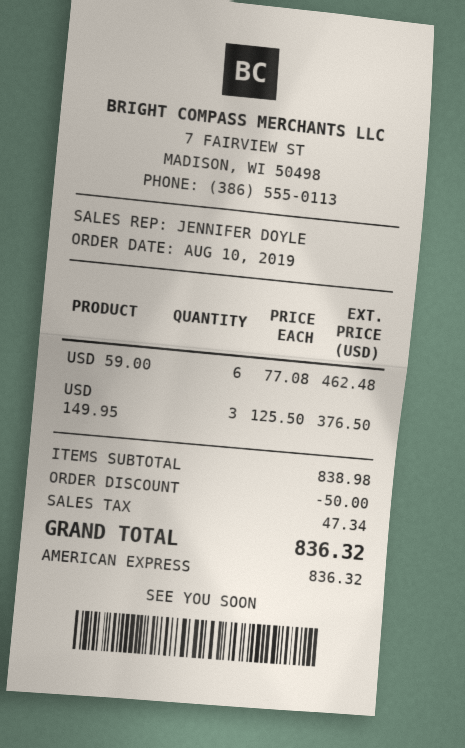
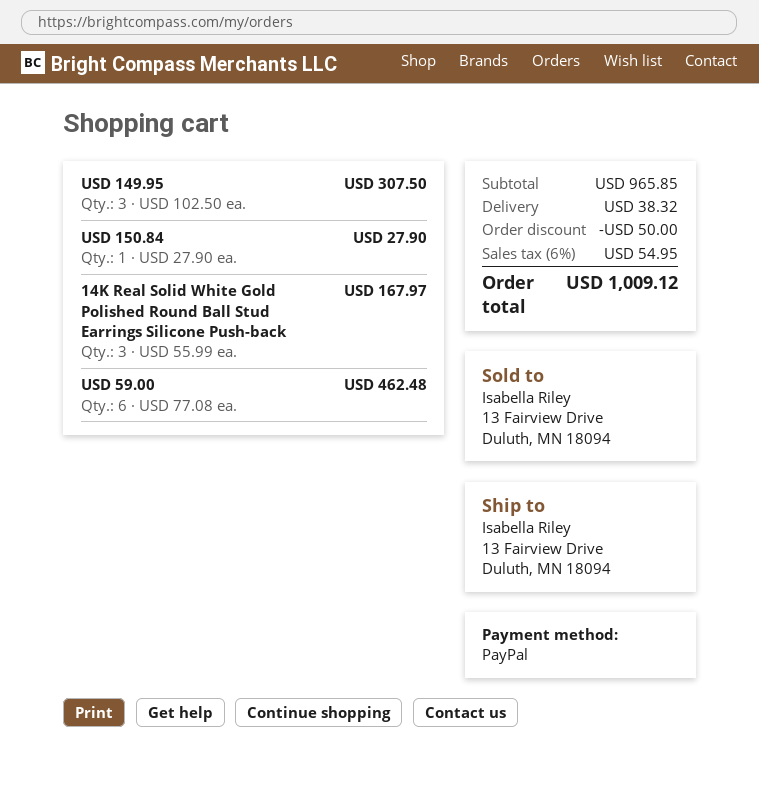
payment method: American Express -> PayPal
USD 149.95: 3 x 125.50 = 376.50 -> 3 x 102.50 = 307.50
USD 150.84: none -> 1 x 27.90 = 27.90
14K Real Solid White Gold Polished Round Ball Stud Earrings Silicone Push-back: none -> 3 x 55.99 = 167.97
subtotal: 838.98 -> 965.85
shipping: none -> 38.32
tax: 47.34 -> 54.95
total: 836.32 -> 1009.12

